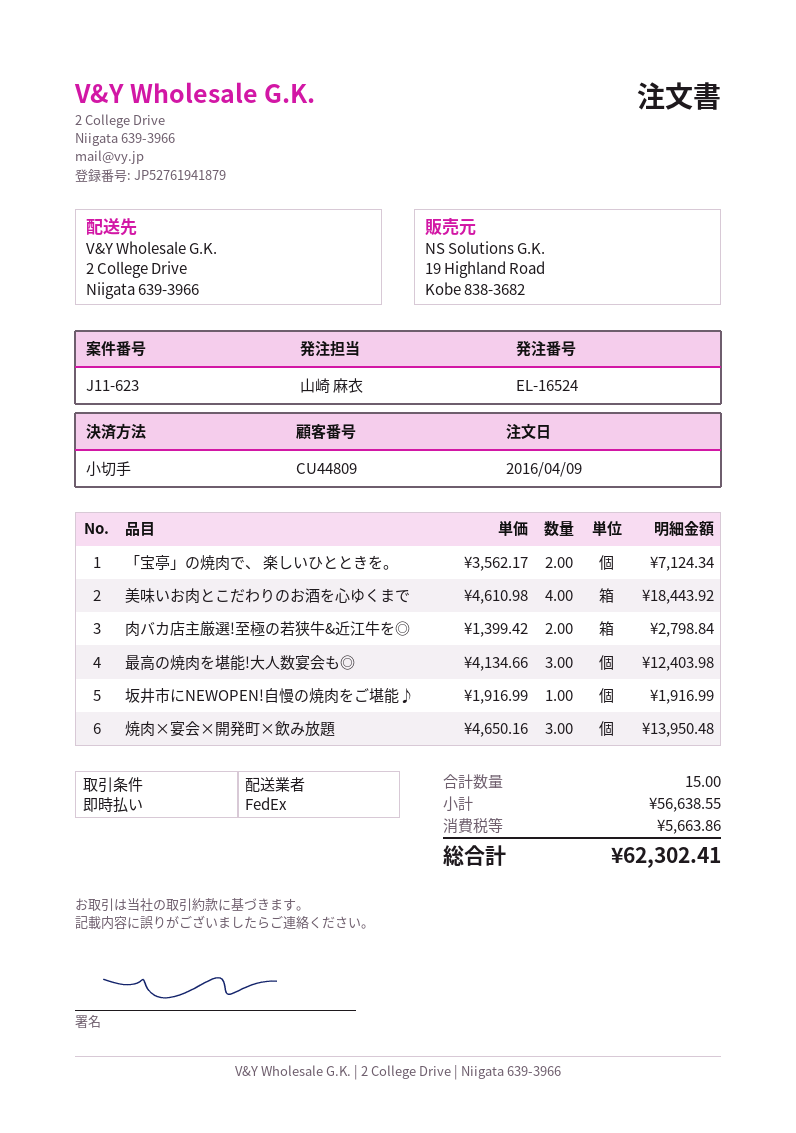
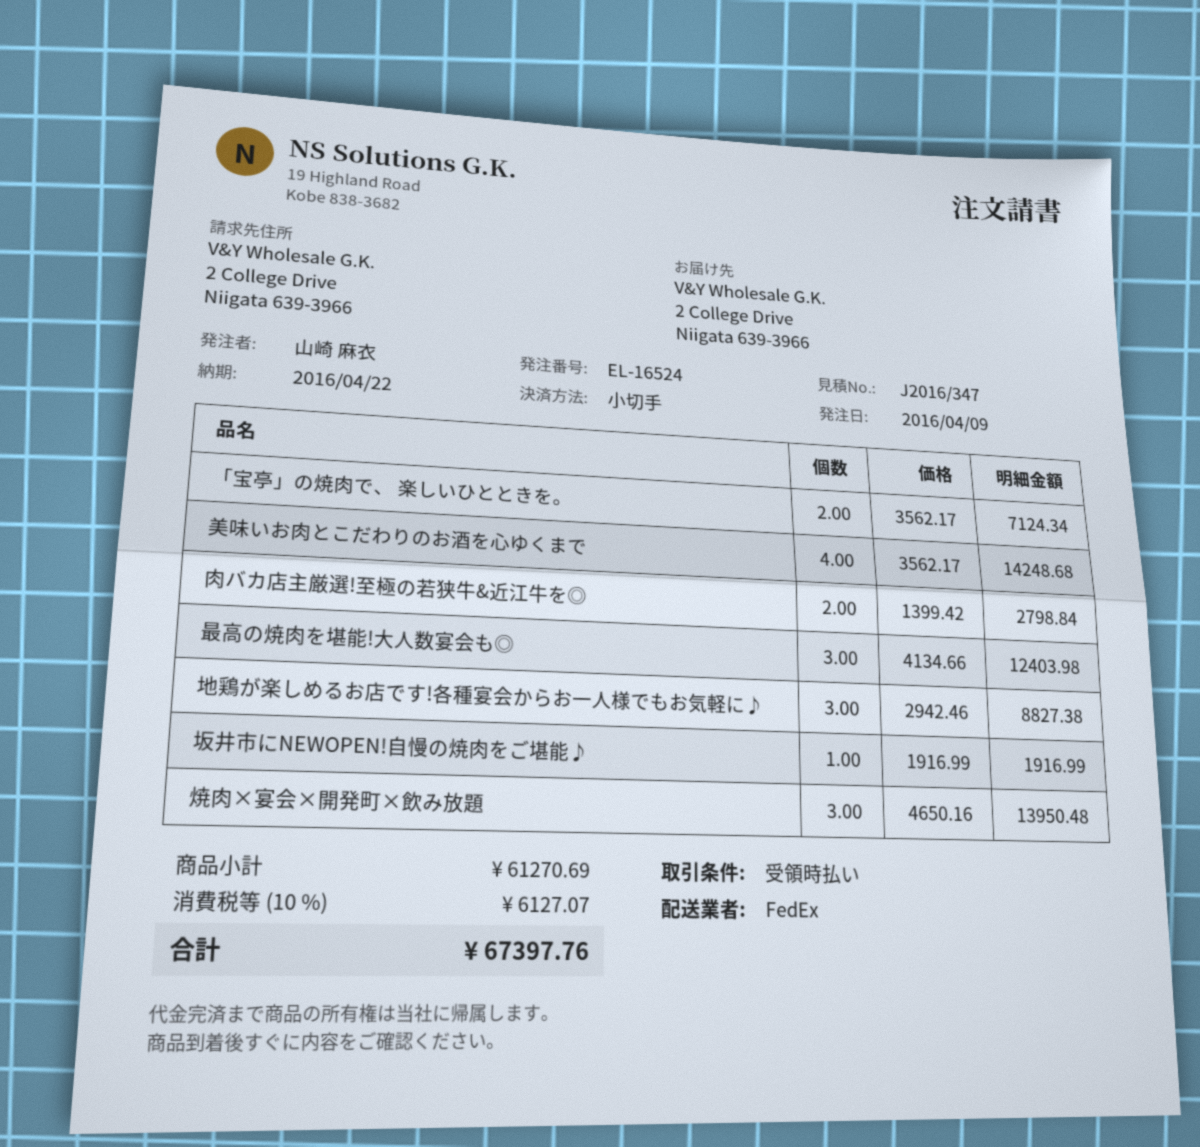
美味いお肉とこだわりのお酒を心ゆくまで: 4 x 4610.98 = 18443.92 -> 4 x 3562.17 = 14248.68
地鶏が楽しめるお店です!各種宴会からお一人様でもお気軽に♪: none -> 3 x 2942.46 = 8827.38
subtotal: 56638.55 -> 61270.69
tax: 5663.86 -> 6127.07
total: 62302.41 -> 67397.76

